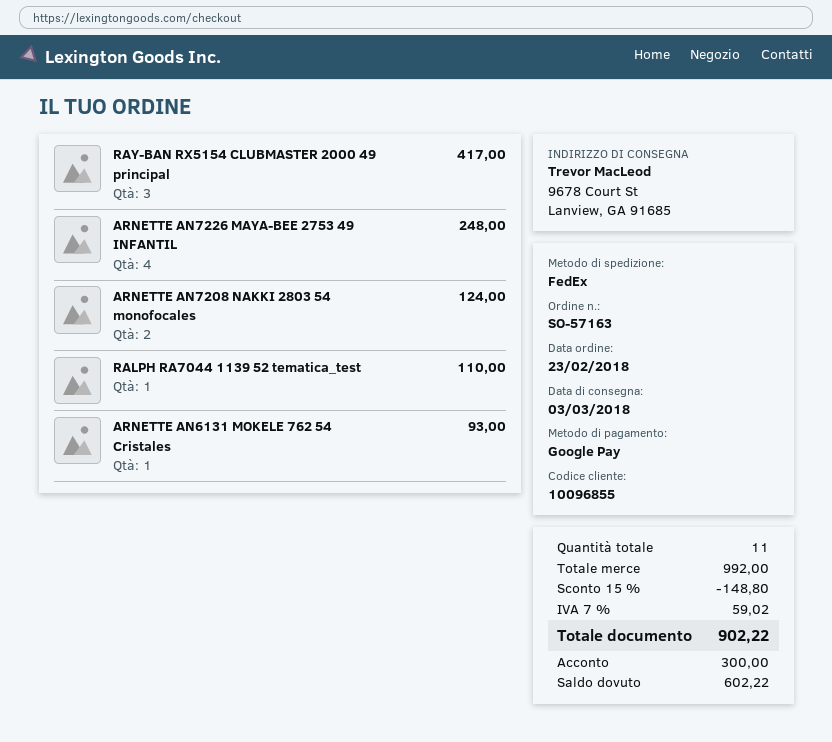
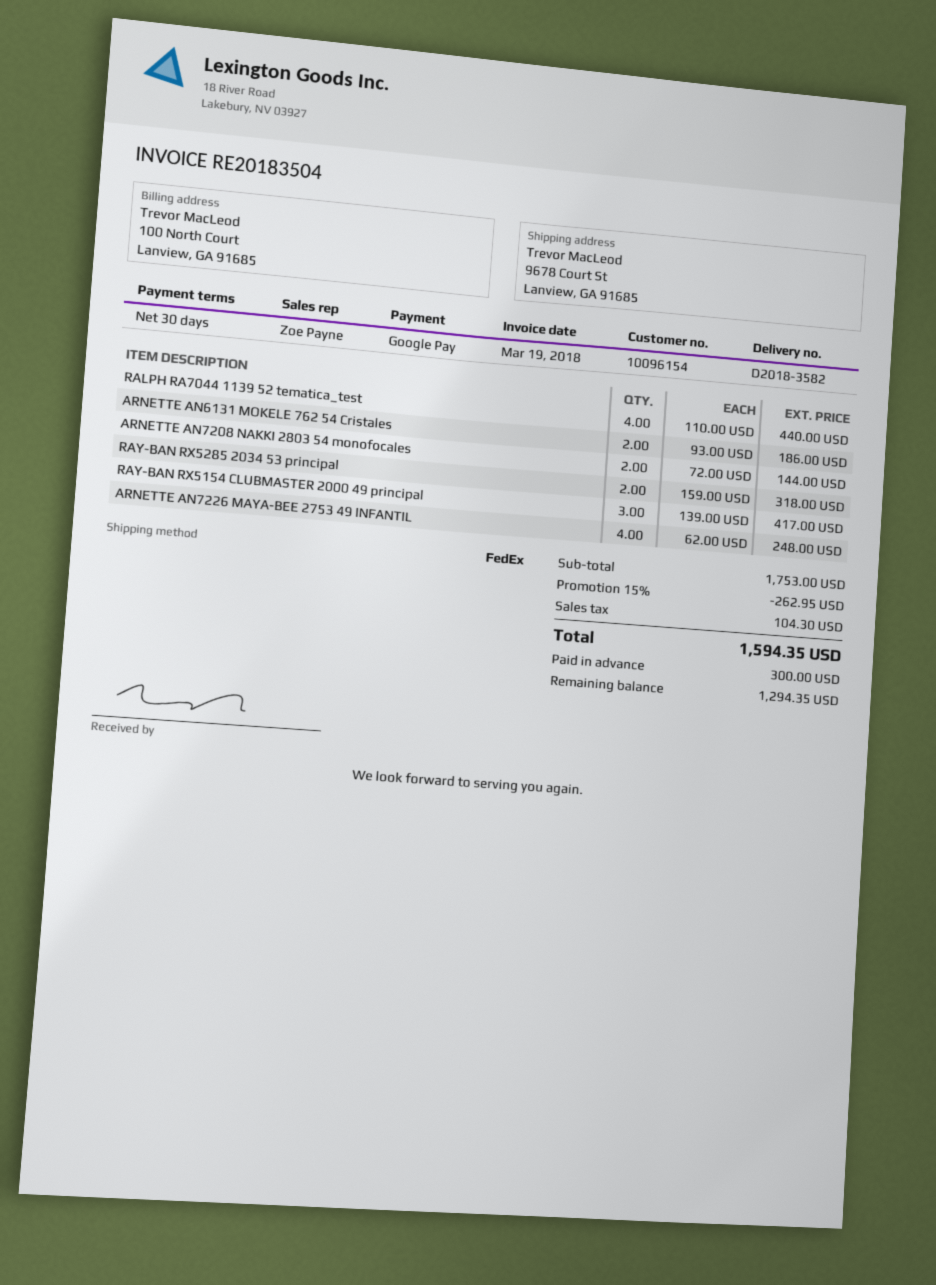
customer number: 10096855 -> 10096154
ARNETTE AN7208 NAKKI 2803 54 monofocales: 2 for 124.00 -> 2 for 144.00
RALPH RA7044 1139 52 tematica_test: 1 for 110.00 -> 4 for 440.00
ARNETTE AN6131 MOKELE 762 54 Cristales: 1 for 93.00 -> 2 for 186.00
RAY-BAN RX5285 2034 53 principal: none -> 2 for 318.00
subtotal: 992.00 -> 1753.00
discount: 15% = 148.80 -> 15% = 262.95
tax: 59.02 -> 104.30
total: 902.22 -> 1594.35
balance: 602.22 -> 1294.35

